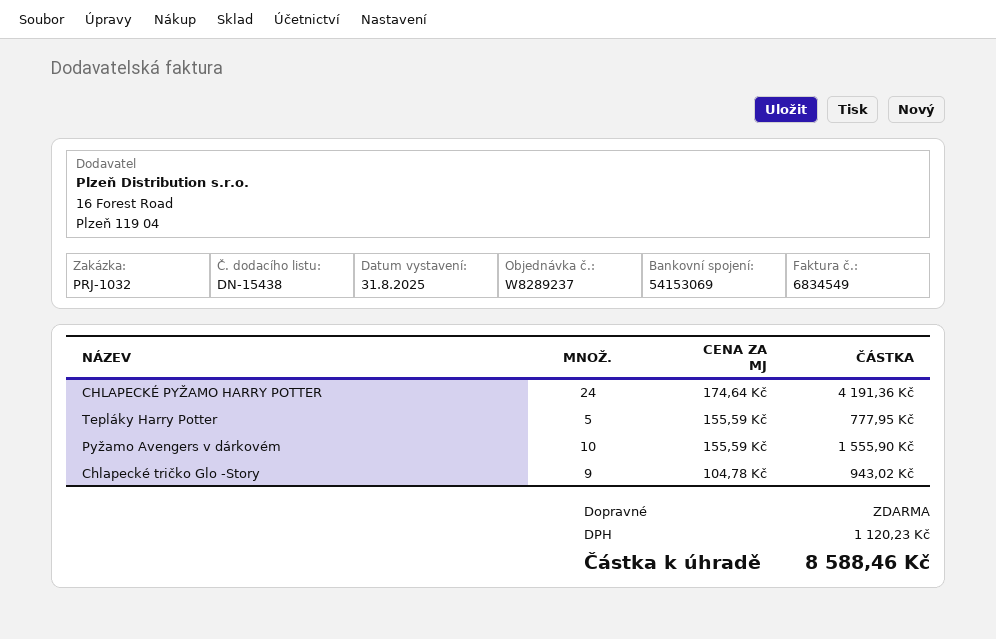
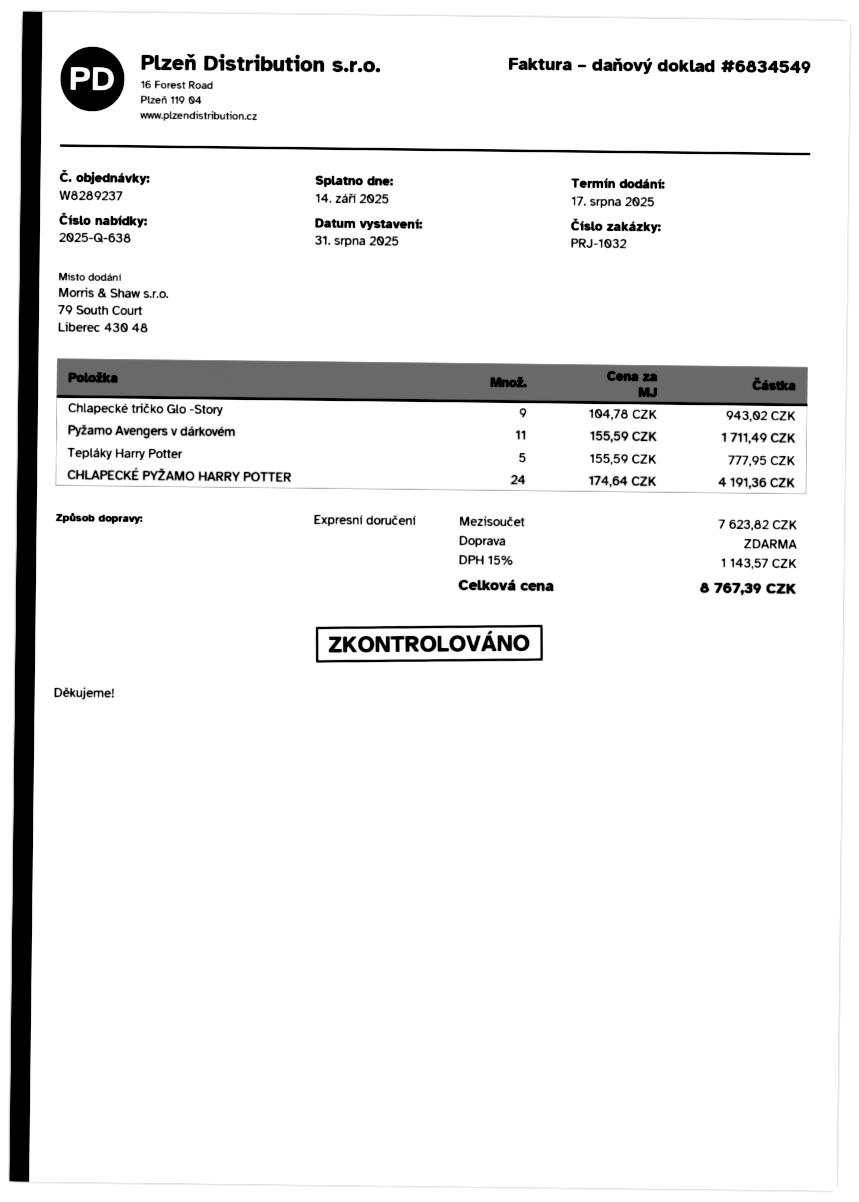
Pyžamo Avengers v dárkovém: 10 x 155.59 = 1555.90 -> 11 x 155.59 = 1711.49
tax: 1120.23 -> 1143.57
total: 8588.46 -> 8767.39

